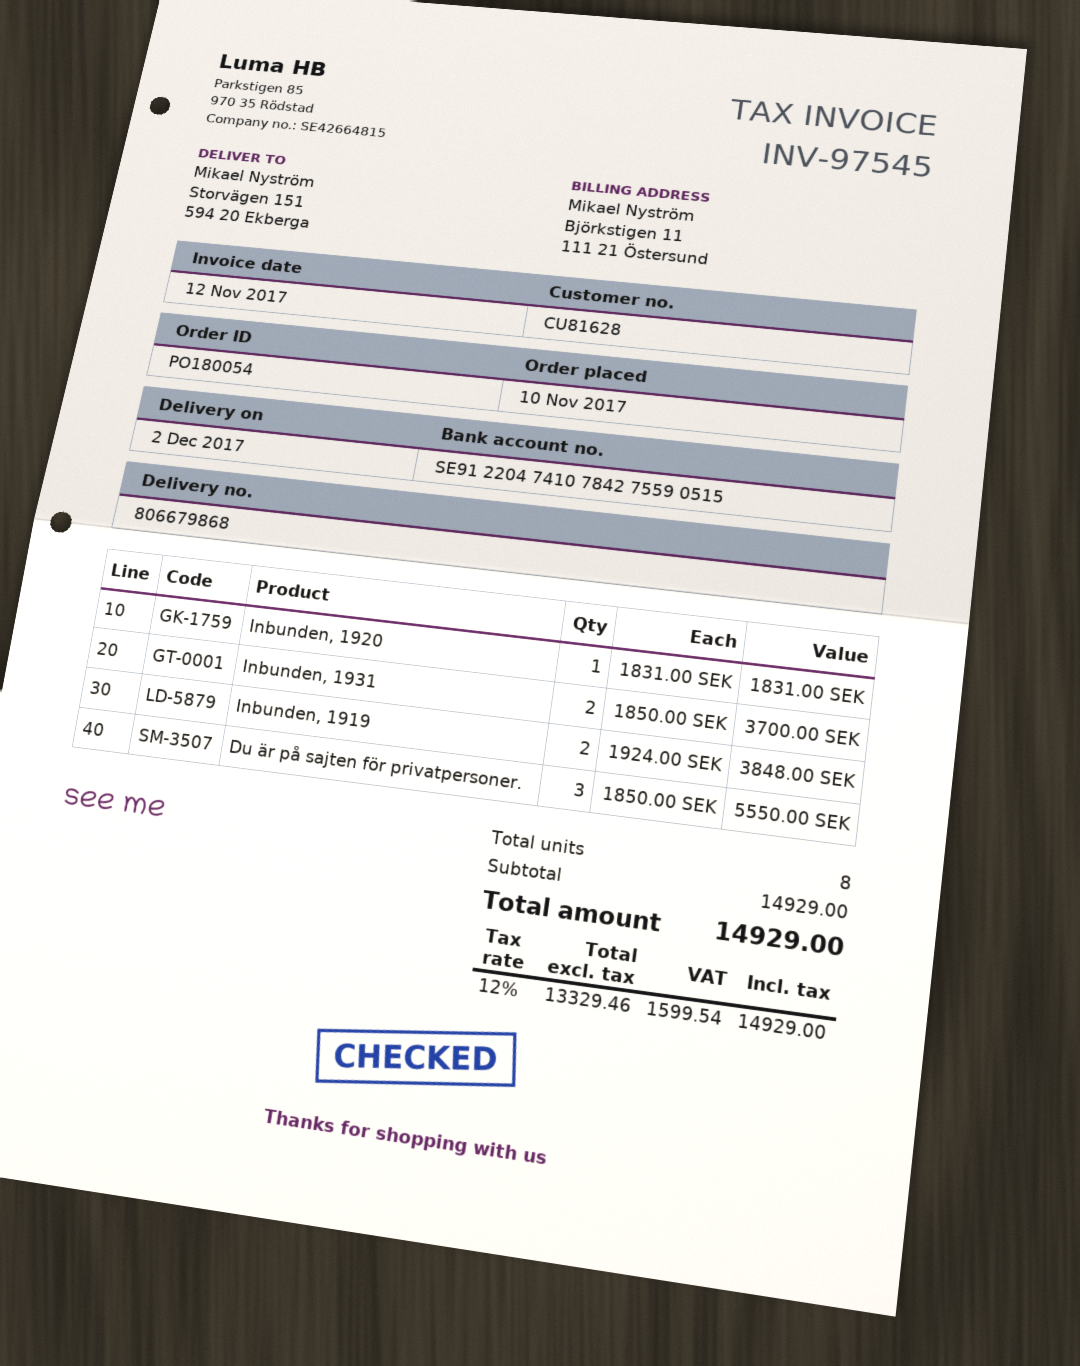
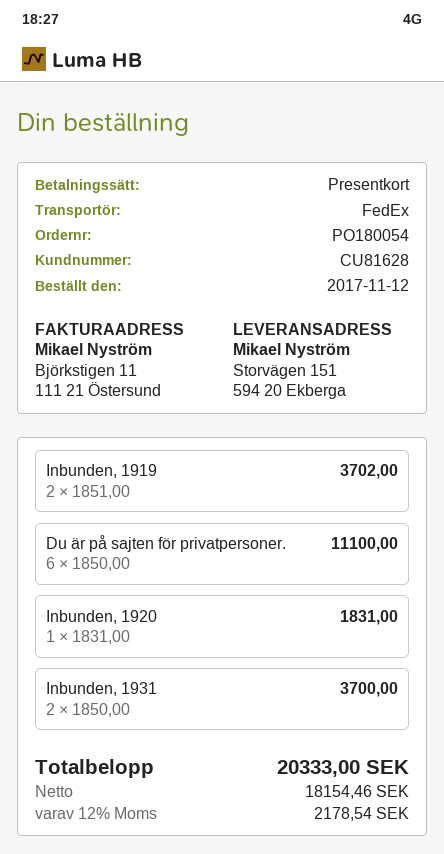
order date: 2017-11-10 -> 2017-11-12
Inbunden, 1919: 2 x 1924.00 = 3848.00 -> 2 x 1851.00 = 3702.00
Du är på sajten för privatpersoner.: 3 x 1850.00 = 5550.00 -> 6 x 1850.00 = 11100.00
net: 13329.46 -> 18154.46
tax: 12% = 1599.54 -> 12% = 2178.54
total: 14929.00 -> 20333.00

